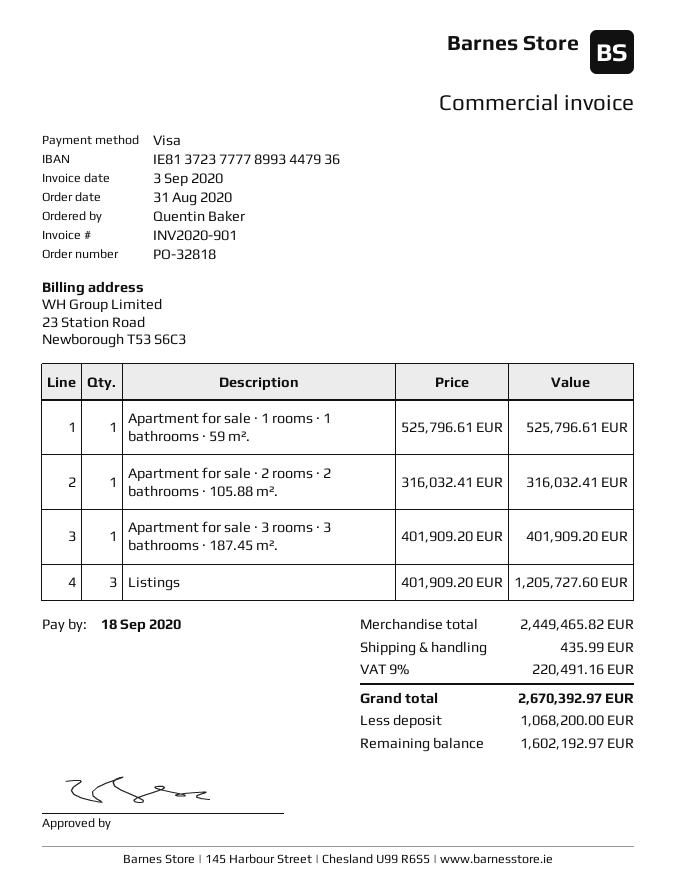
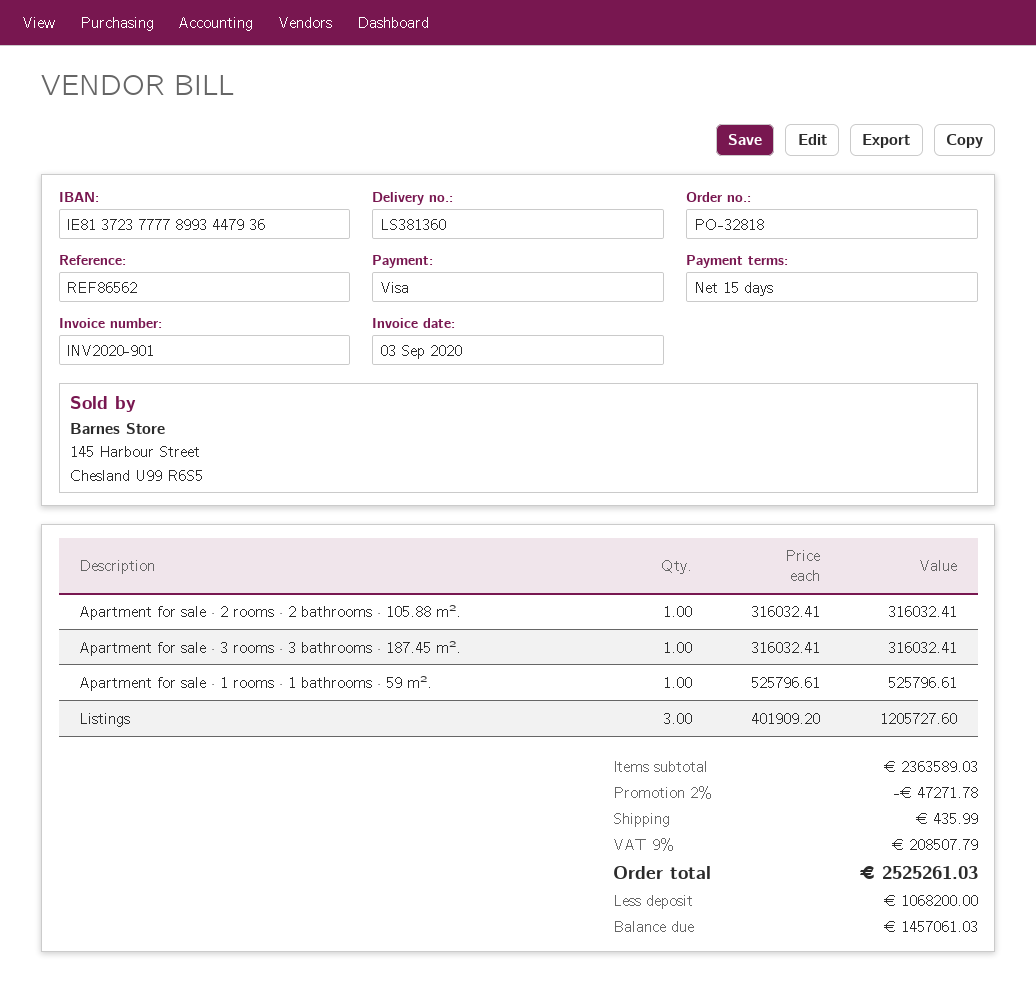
Apartment for sale · 3 rooms · 3 bathrooms · 187.45 m².: 1 x 401909.20 = 401909.20 -> 1 x 316032.41 = 316032.41
subtotal: 2449465.82 -> 2363589.03
discount: none -> 2% = 47271.78
tax: 9% = 220491.16 -> 9% = 208507.79
total: 2670392.97 -> 2525261.03
balance: 1602192.97 -> 1457061.03

